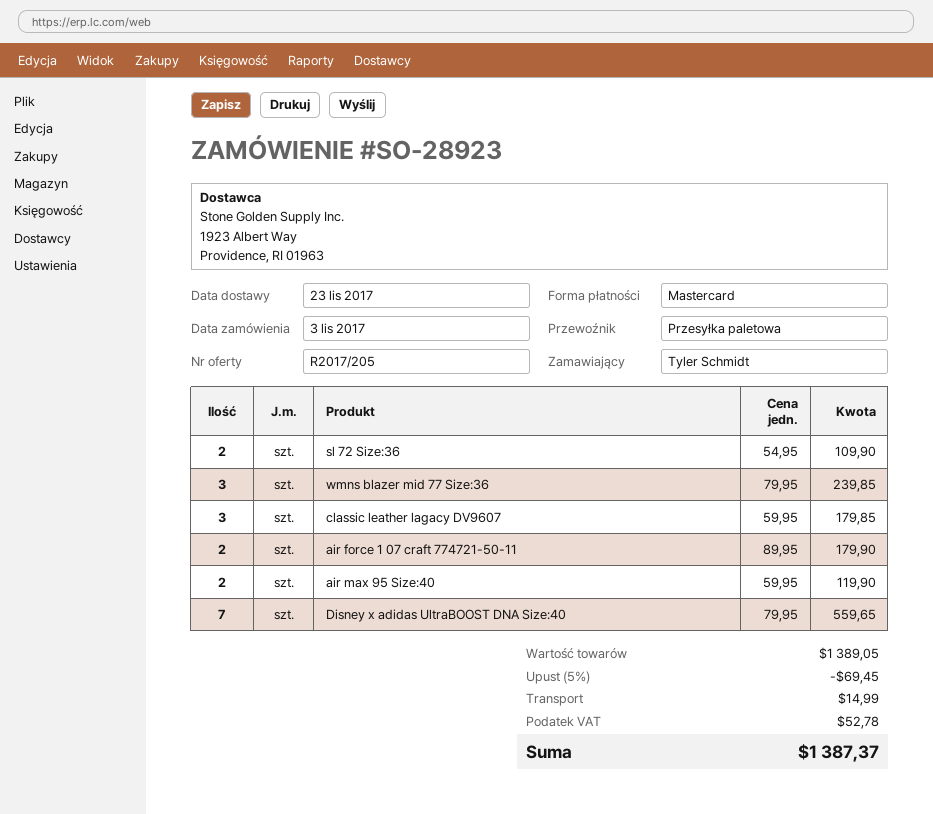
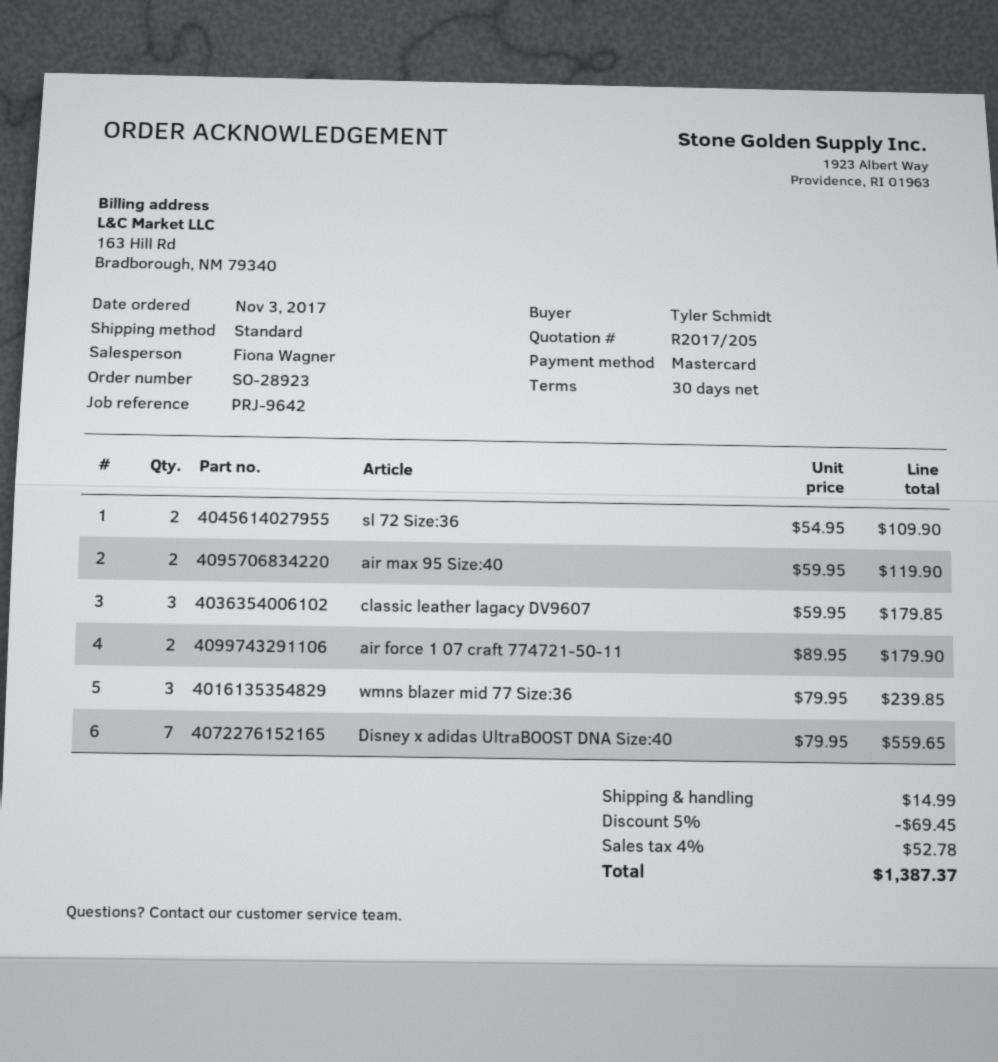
shipping method: pallet freight -> standard

